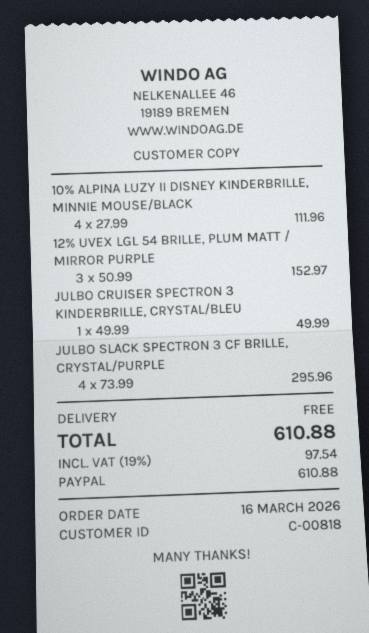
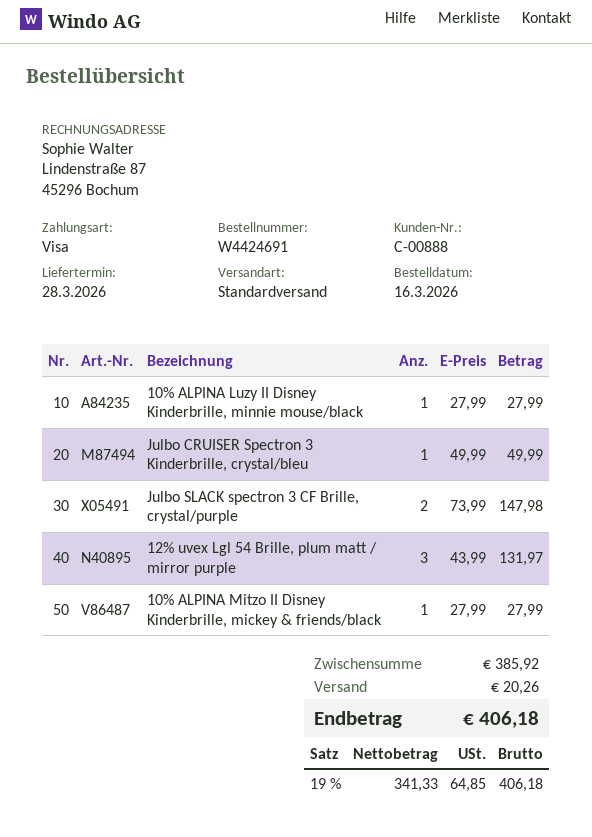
customer number: C-00818 -> C-00888
payment method: PayPal -> Visa
10% ALPINA LUZY II DISNEY KINDERBRILLE, MINNIE MOUSE/BLACK: 4 x 27.99 = 111.96 -> 1 x 27.99 = 27.99
12% UVEX LGL 54 BRILLE, PLUM MATT / MIRROR PURPLE: 3 x 50.99 = 152.97 -> 3 x 43.99 = 131.97
JULBO SLACK SPECTRON 3 CF BRILLE, CRYSTAL/PURPLE: 4 x 73.99 = 295.96 -> 2 x 73.99 = 147.98
10% ALPINA Mitzo II Disney Kinderbrille, mickey & friends/black: none -> 1 x 27.99 = 27.99
shipping: 0.00 -> 20.26
tax: 19% = 97.54 -> 19% = 64.85
total: 610.88 -> 406.18

